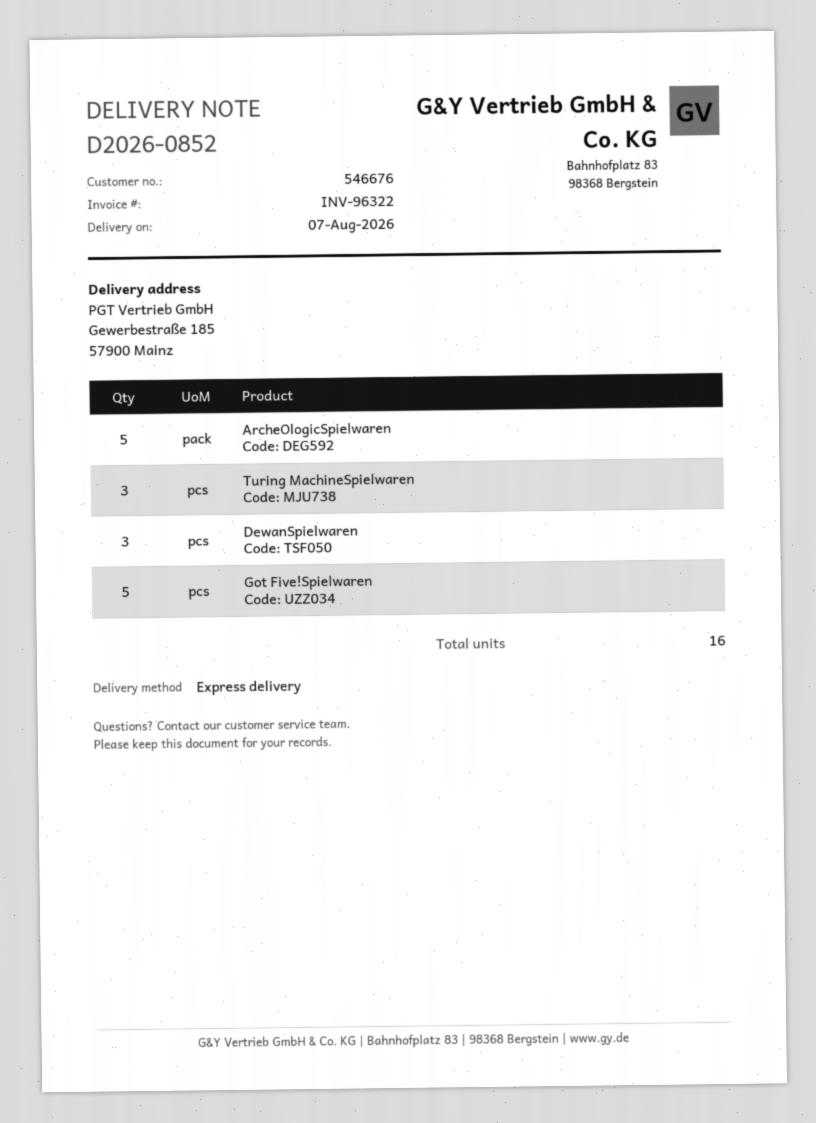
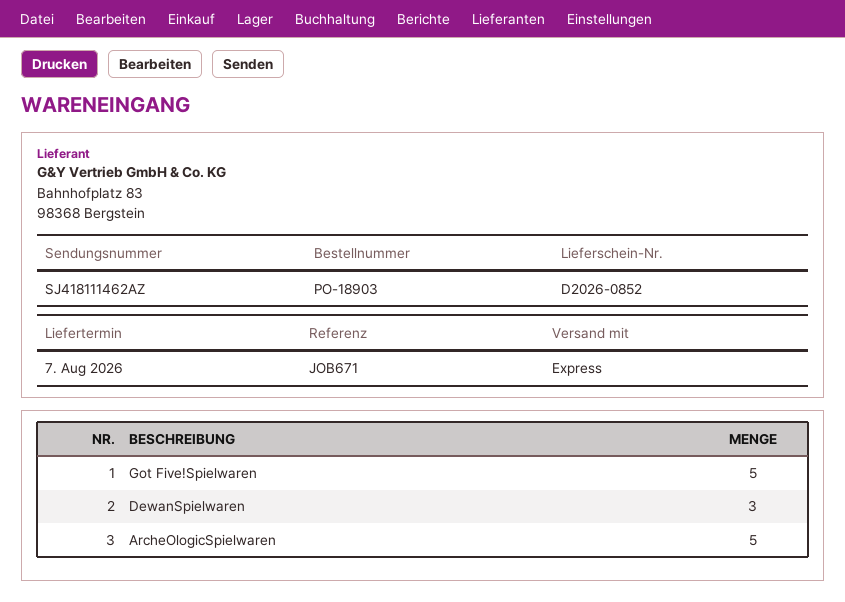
Turing MachineSpielwaren: 3 -> none

